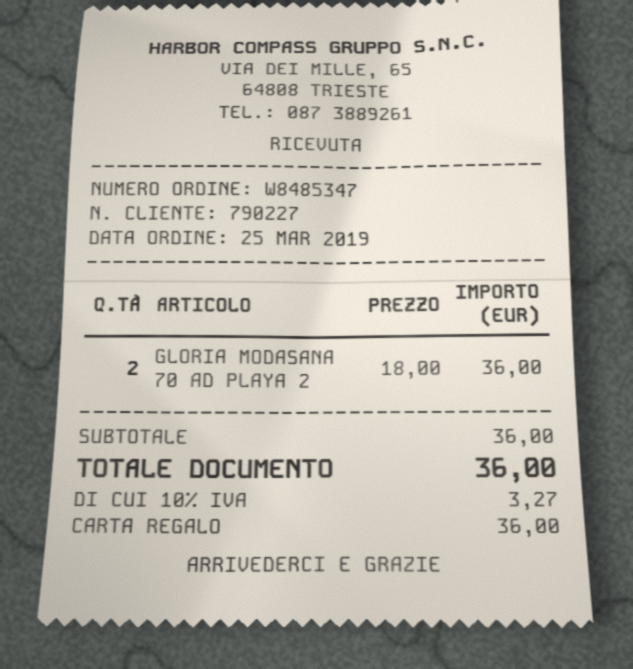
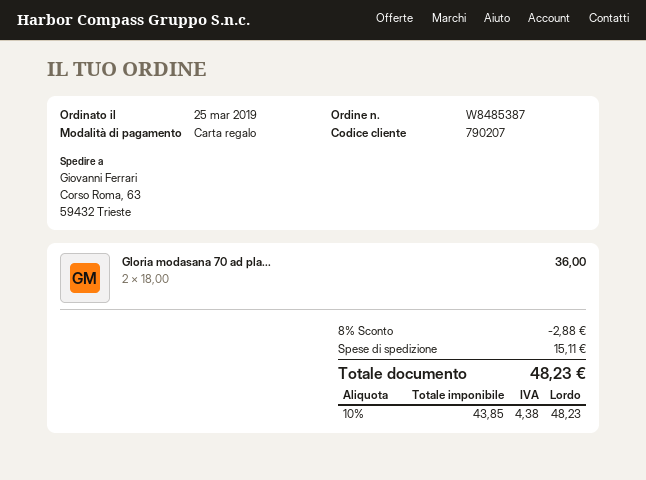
order number: W8485347 -> W8485387
customer number: 790227 -> 790207
discount: none -> 8% = 2.88
shipping: none -> 15.11
tax: 10% = 3.27 -> 10% = 4.38
total: 36.00 -> 48.23

